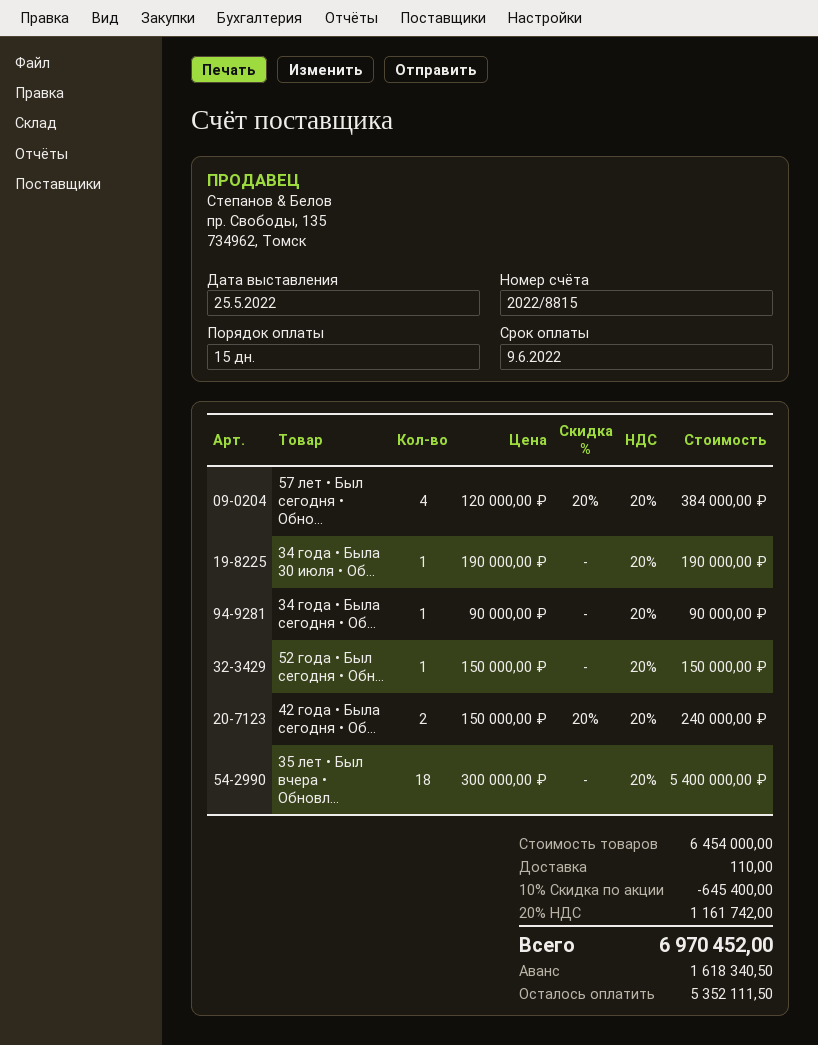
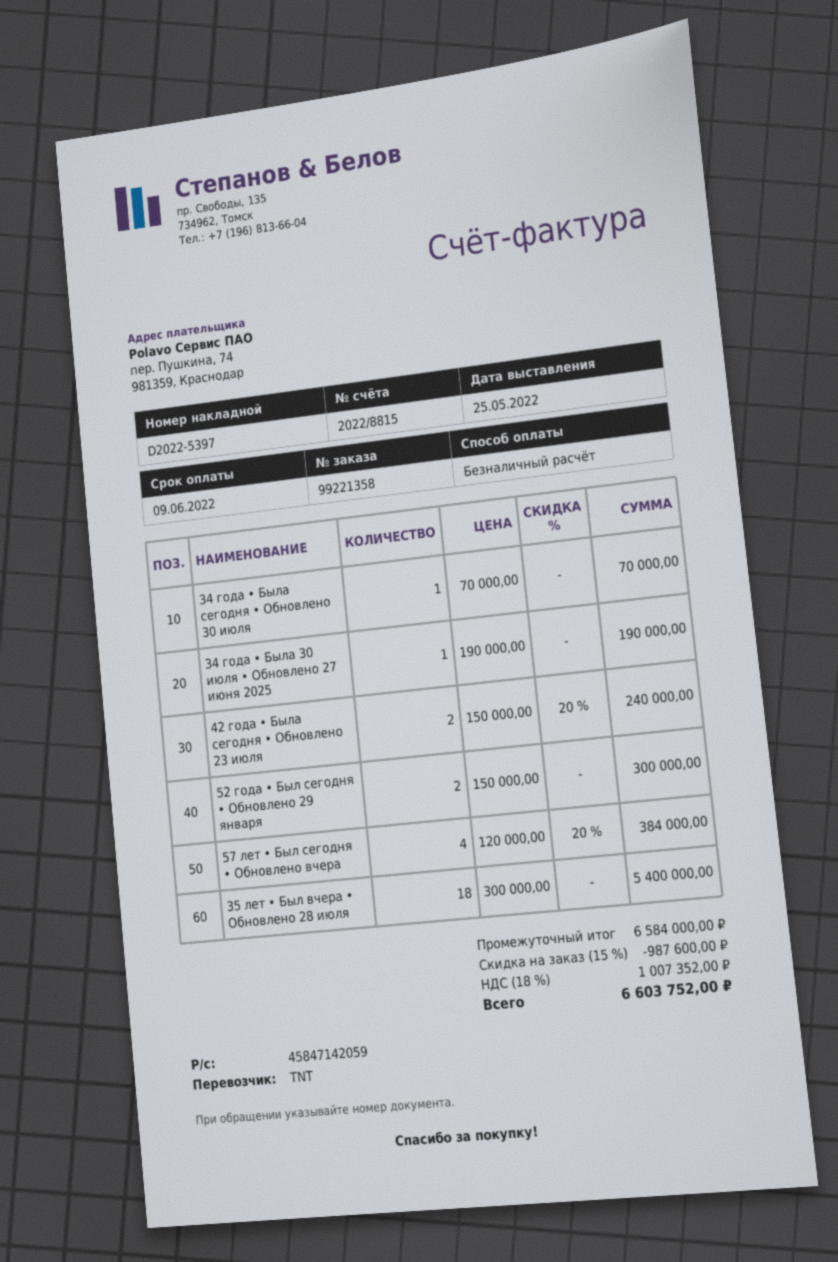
34 года • Была сегодня • Об...: 1 x 90000.00 = 90000.00 -> 1 x 70000.00 = 70000.00
52 года • Был сегодня • Обн...: 1 x 150000.00 = 150000.00 -> 2 x 150000.00 = 300000.00
subtotal: 6454000.00 -> 6584000.00
discount: 10% = 645400.00 -> 15% = 987600.00
shipping: 110.00 -> none
tax: 20% = 1161742.00 -> 18% = 1007352.00
total: 6970452.00 -> 6603752.00

